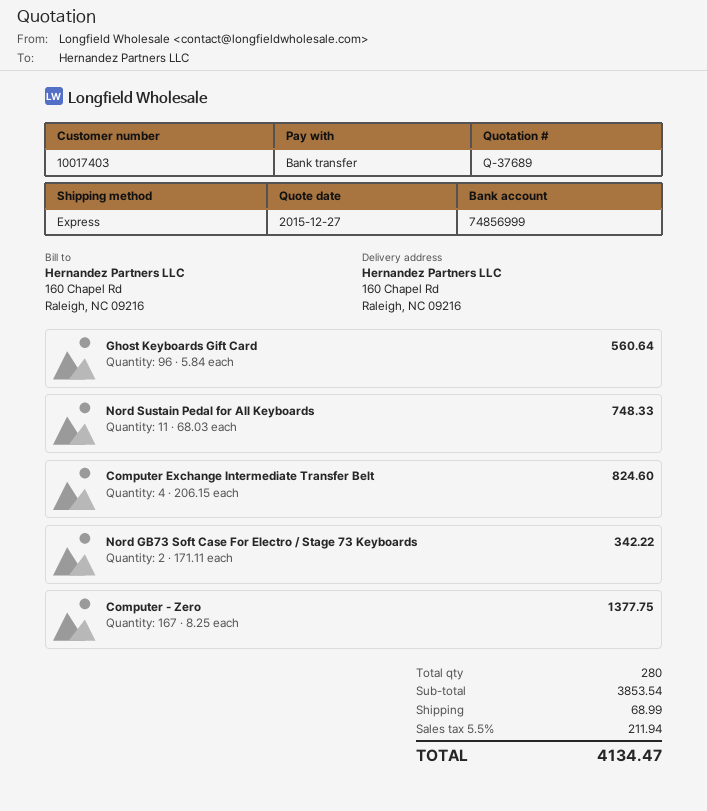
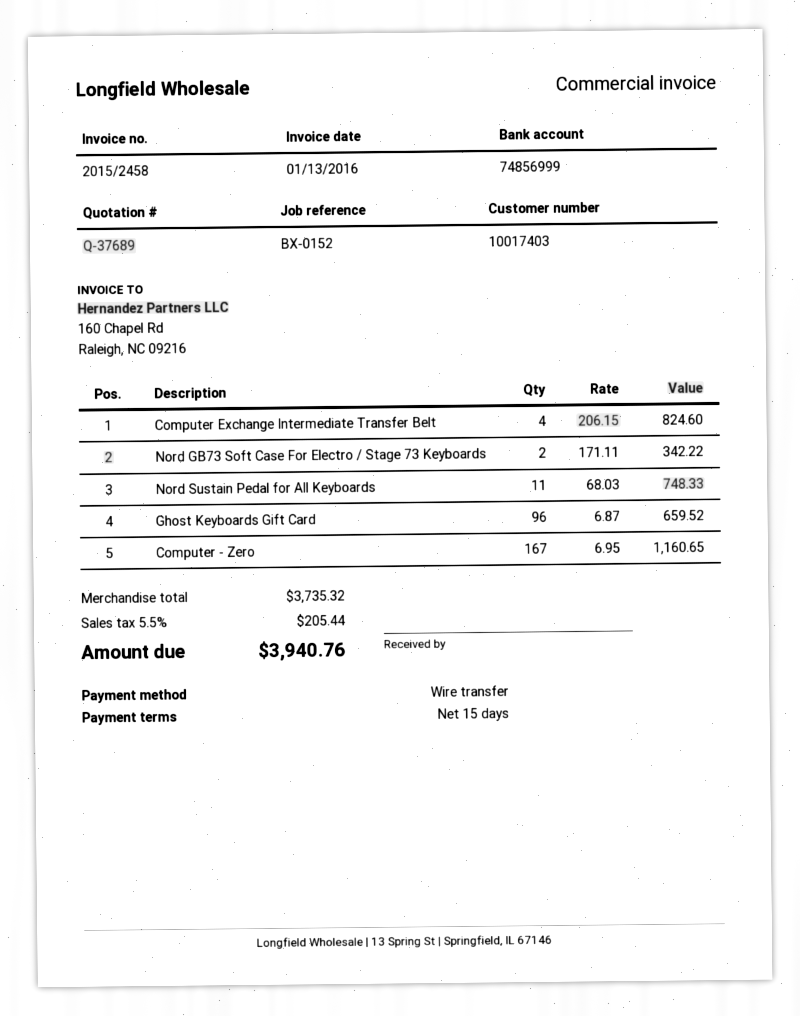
Ghost Keyboards Gift Card: 96 x 5.84 = 560.64 -> 96 x 6.87 = 659.52
Computer - Zero: 167 x 8.25 = 1377.75 -> 167 x 6.95 = 1160.65
subtotal: 3853.54 -> 3735.32
shipping: 68.99 -> none
tax: 5.5% = 211.94 -> 5.5% = 205.44
total: 4134.47 -> 3940.76

